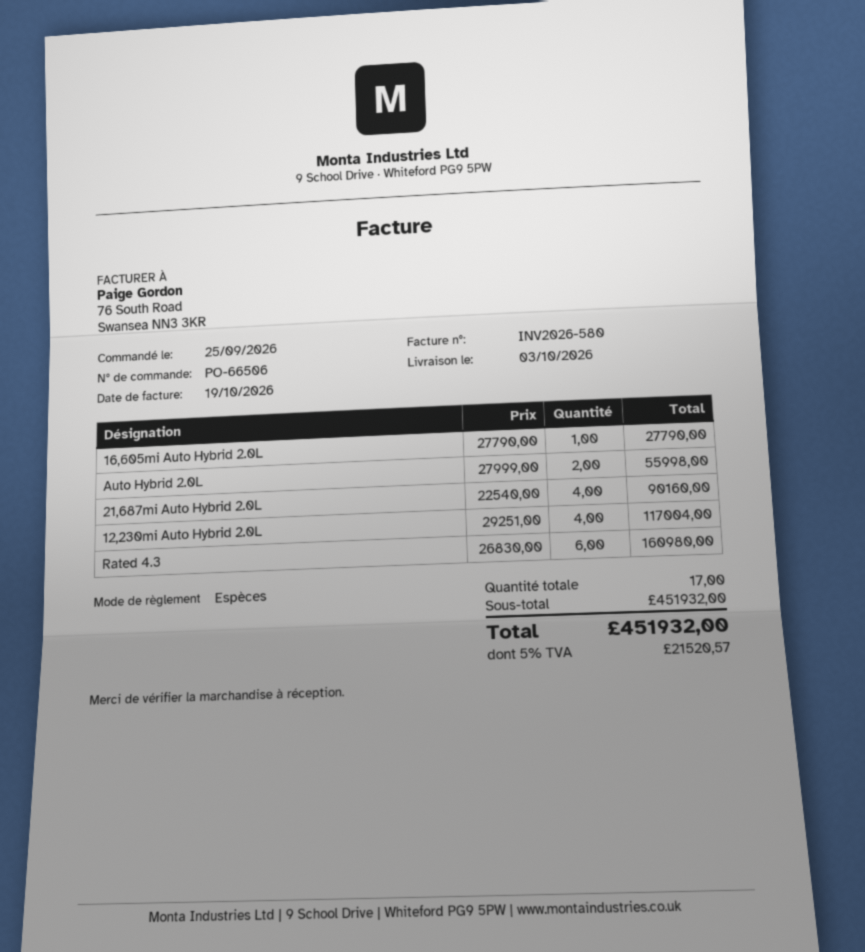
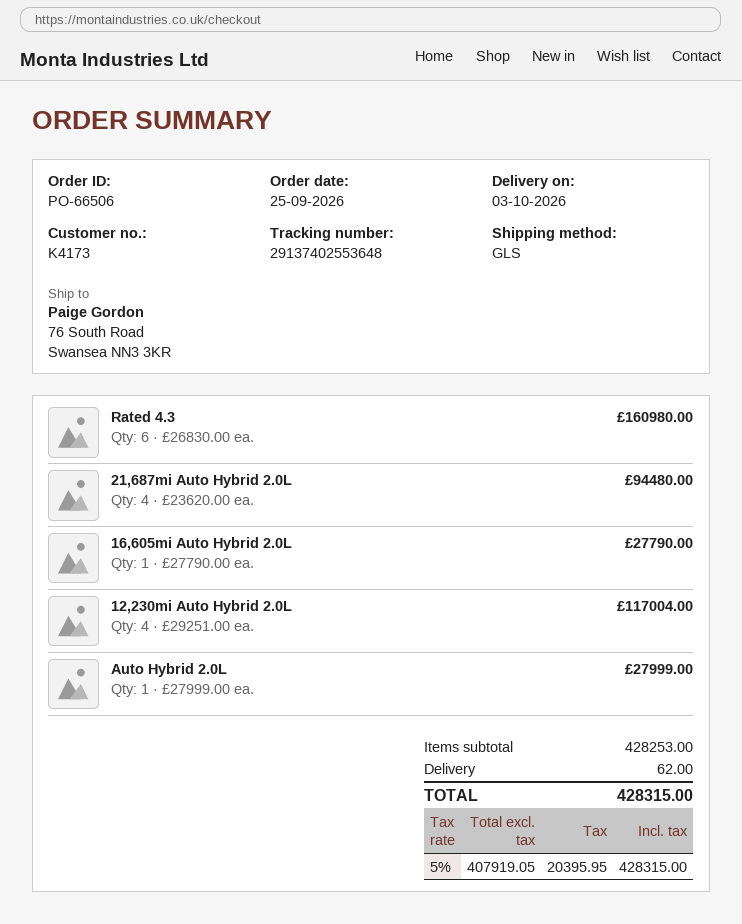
Auto Hybrid 2.0L: 2 x 27999.00 = 55998.00 -> 1 x 27999.00 = 27999.00
21,687mi Auto Hybrid 2.0L: 4 x 22540.00 = 90160.00 -> 4 x 23620.00 = 94480.00
subtotal: 451932.00 -> 428253.00
shipping: none -> 62.00
tax: 5% = 21520.57 -> 5% = 20395.95
total: 451932.00 -> 428315.00

